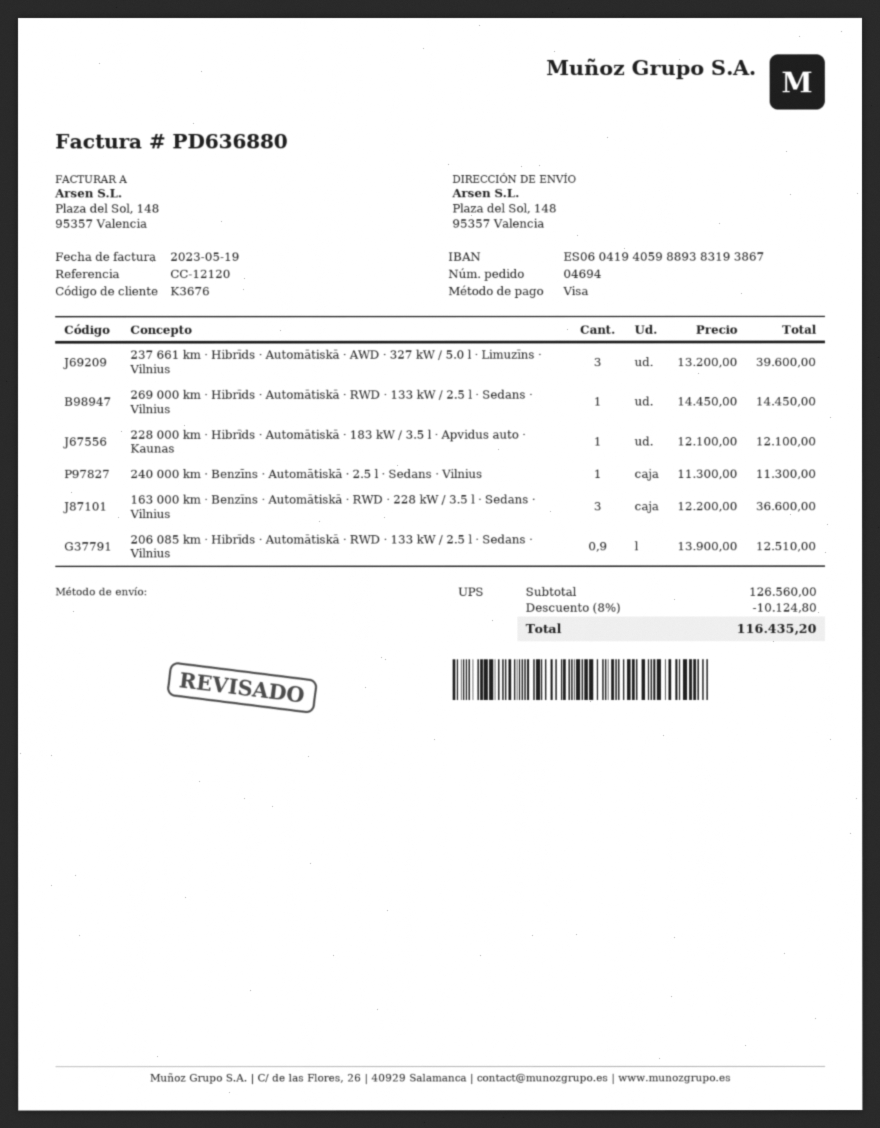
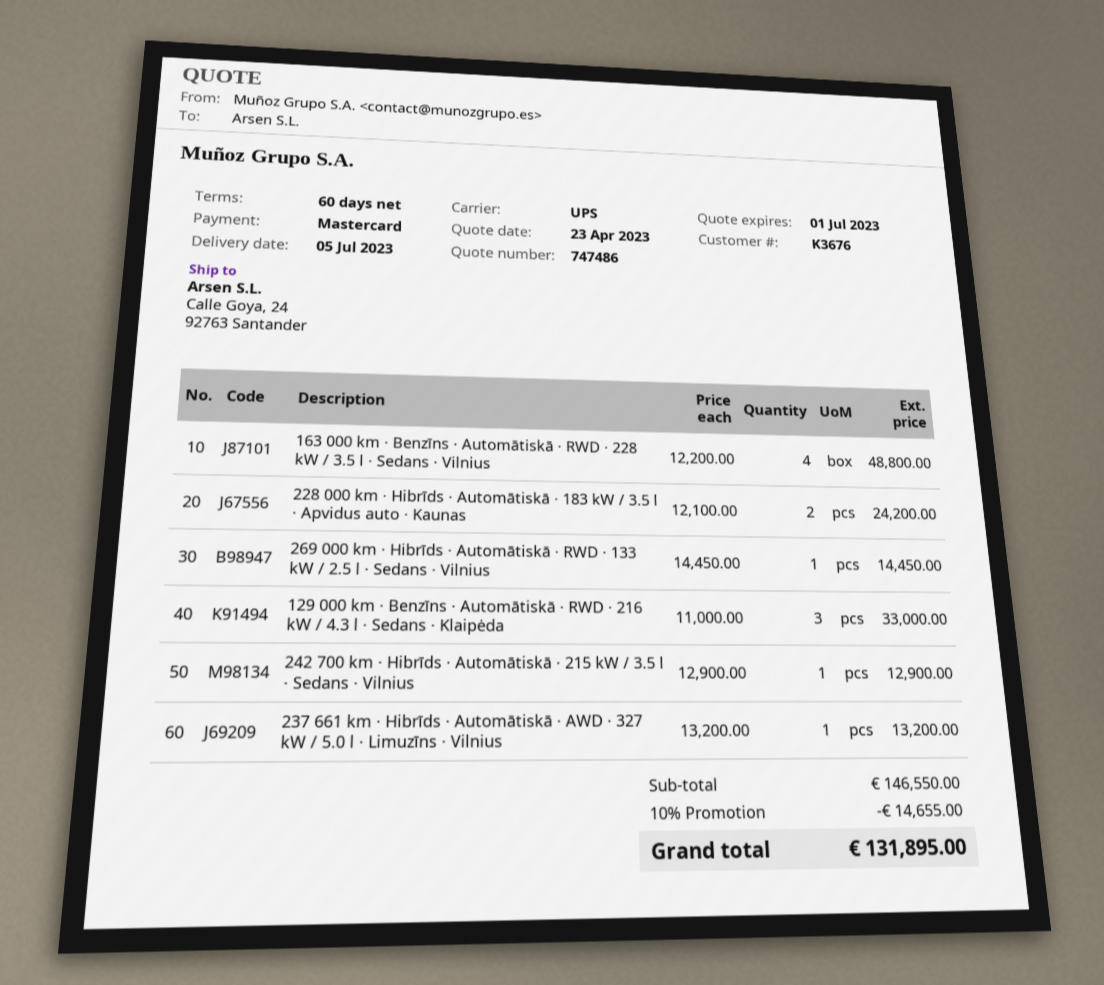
payment method: Visa -> Mastercard
ship to: Plaza del Sol, 148, 95357 Valencia -> Calle Goya, 24, 92763 Santander
237 661 km · Hibrīds · Automātiskā · AWD · 327 kW / 5.0 l · Limuzīns · Vilnius: 3 x 13200.00 = 39600.00 -> 1 x 13200.00 = 13200.00
228 000 km · Hibrīds · Automātiskā · 183 kW / 3.5 l · Apvidus auto · Kaunas: 1 x 12100.00 = 12100.00 -> 2 x 12100.00 = 24200.00
240 000 km · Benzīns · Automātiskā · 2.5 l · Sedans · Vilnius: 1 x 11300.00 = 11300.00 -> none
163 000 km · Benzīns · Automātiskā · RWD · 228 kW / 3.5 l · Sedans · Vilnius: 3 x 12200.00 = 36600.00 -> 4 x 12200.00 = 48800.00
206 085 km · Hibrīds · Automātiskā · RWD · 133 kW / 2.5 l · Sedans · Vilnius: 0.9 x 13900.00 = 12510.00 -> none
129 000 km · Benzīns · Automātiskā · RWD · 216 kW / 4.3 l · Sedans · Klaipėda: none -> 3 x 11000.00 = 33000.00
242 700 km · Hibrīds · Automātiskā · 215 kW / 3.5 l · Sedans · Vilnius: none -> 1 x 12900.00 = 12900.00
subtotal: 126560.00 -> 146550.00
discount: 8% = 10124.80 -> 10% = 14655.00
total: 116435.20 -> 131895.00

